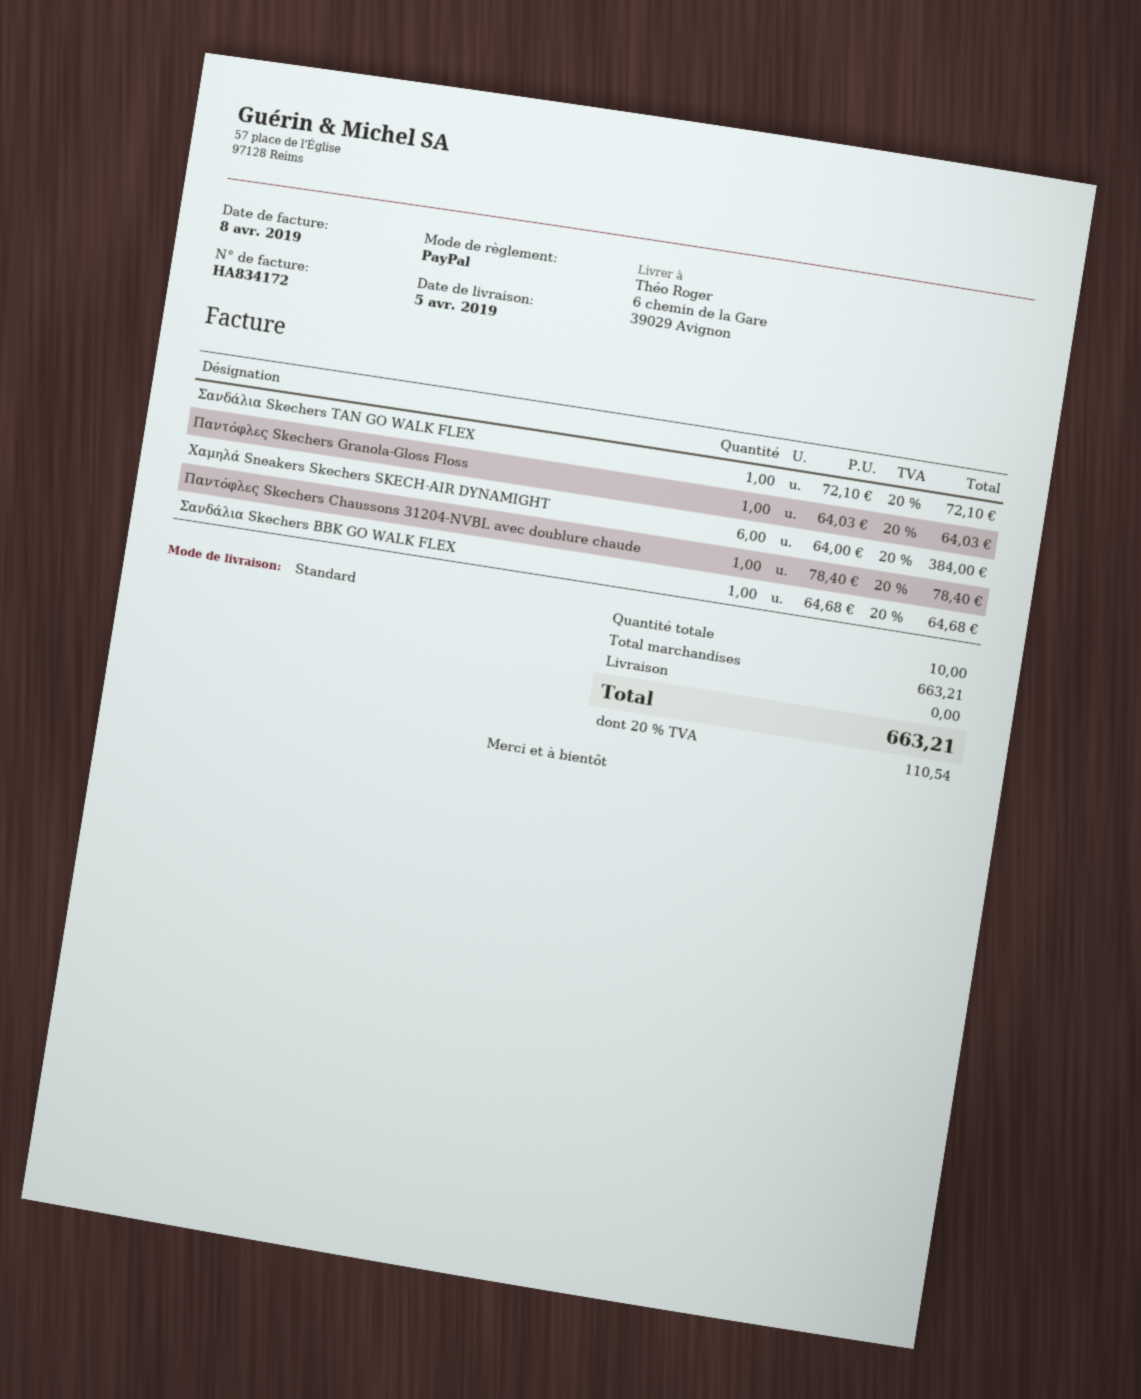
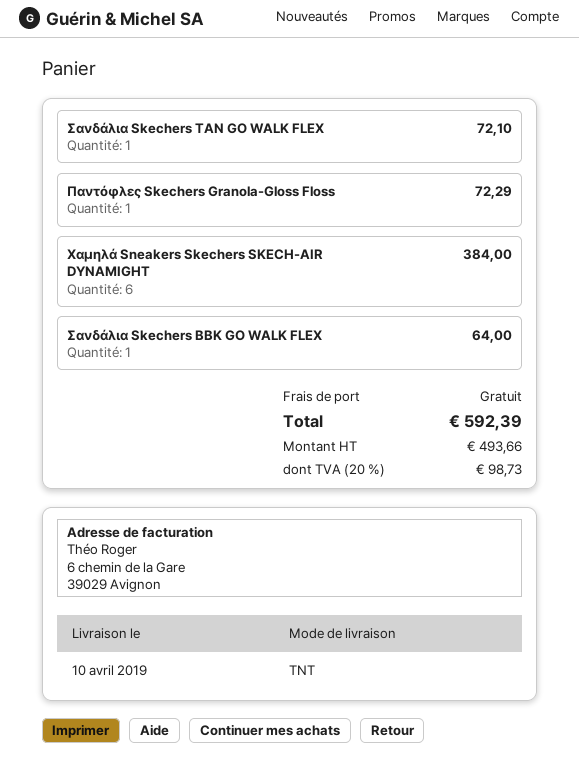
delivery date: 2019-04-05 -> 2019-04-10
shipping method: standard -> TNT
Παντόφλες Skechers Granola-Gloss Floss: 1 for 64.03 -> 1 for 72.29
Παντόφλες Skechers Chaussons 31204-NVBL avec doublure chaude: 1 for 78.40 -> none
Σανδάλια Skechers BBK GO WALK FLEX: 1 for 64.68 -> 1 for 64.00
tax: 20% = 110.54 -> 20% = 98.73
total: 663.21 -> 592.39

